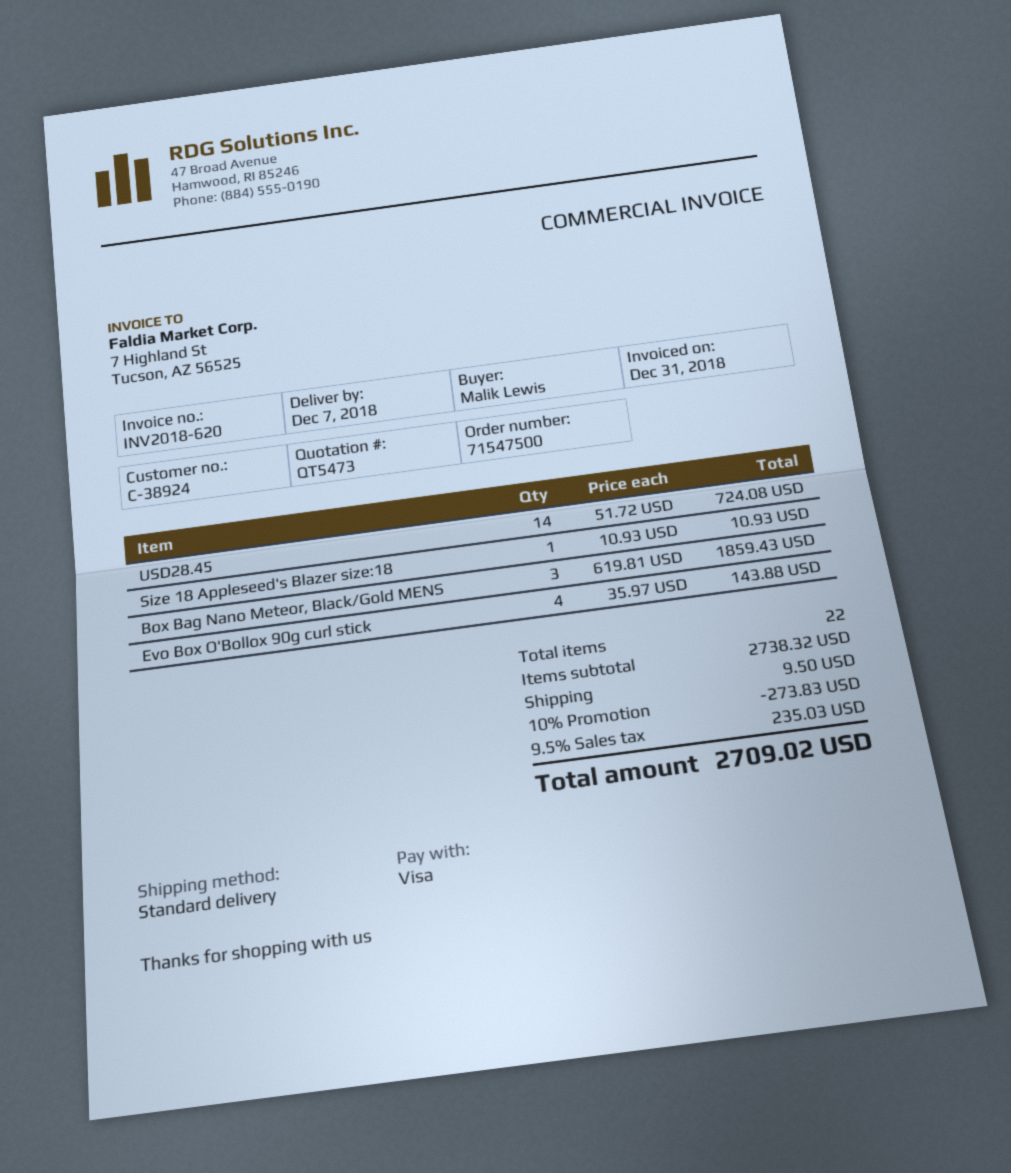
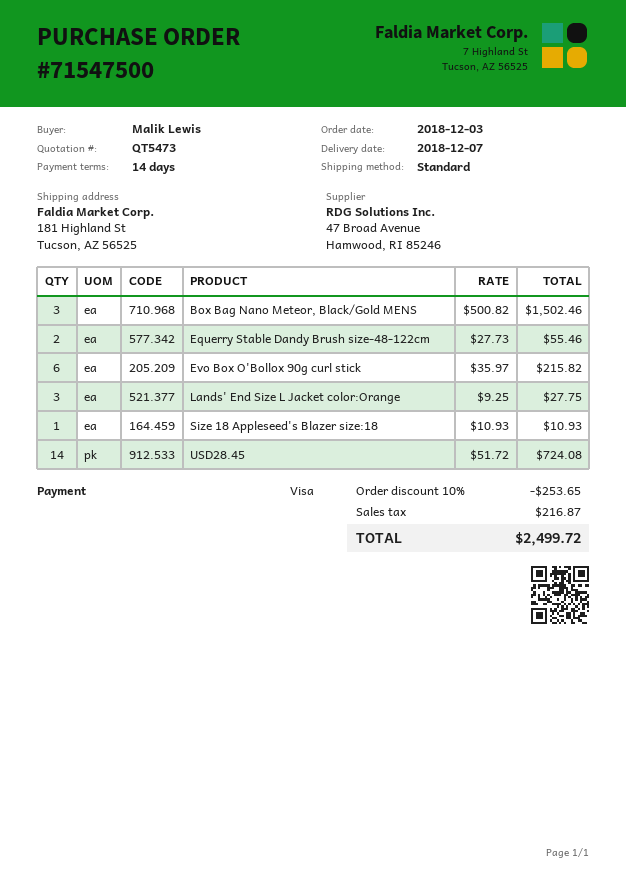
Box Bag Nano Meteor, Black/Gold MENS: 3 x 619.81 = 1859.43 -> 3 x 500.82 = 1502.46
Evo Box O'Bollox 90g curl stick: 4 x 35.97 = 143.88 -> 6 x 35.97 = 215.82
Equerry Stable Dandy Brush size-48-122cm: none -> 2 x 27.73 = 55.46
Lands' End Size L Jacket color:Orange: none -> 3 x 9.25 = 27.75
discount: 10% = 273.83 -> 10% = 253.65
shipping: 9.50 -> none
tax: 235.03 -> 216.87
total: 2709.02 -> 2499.72

